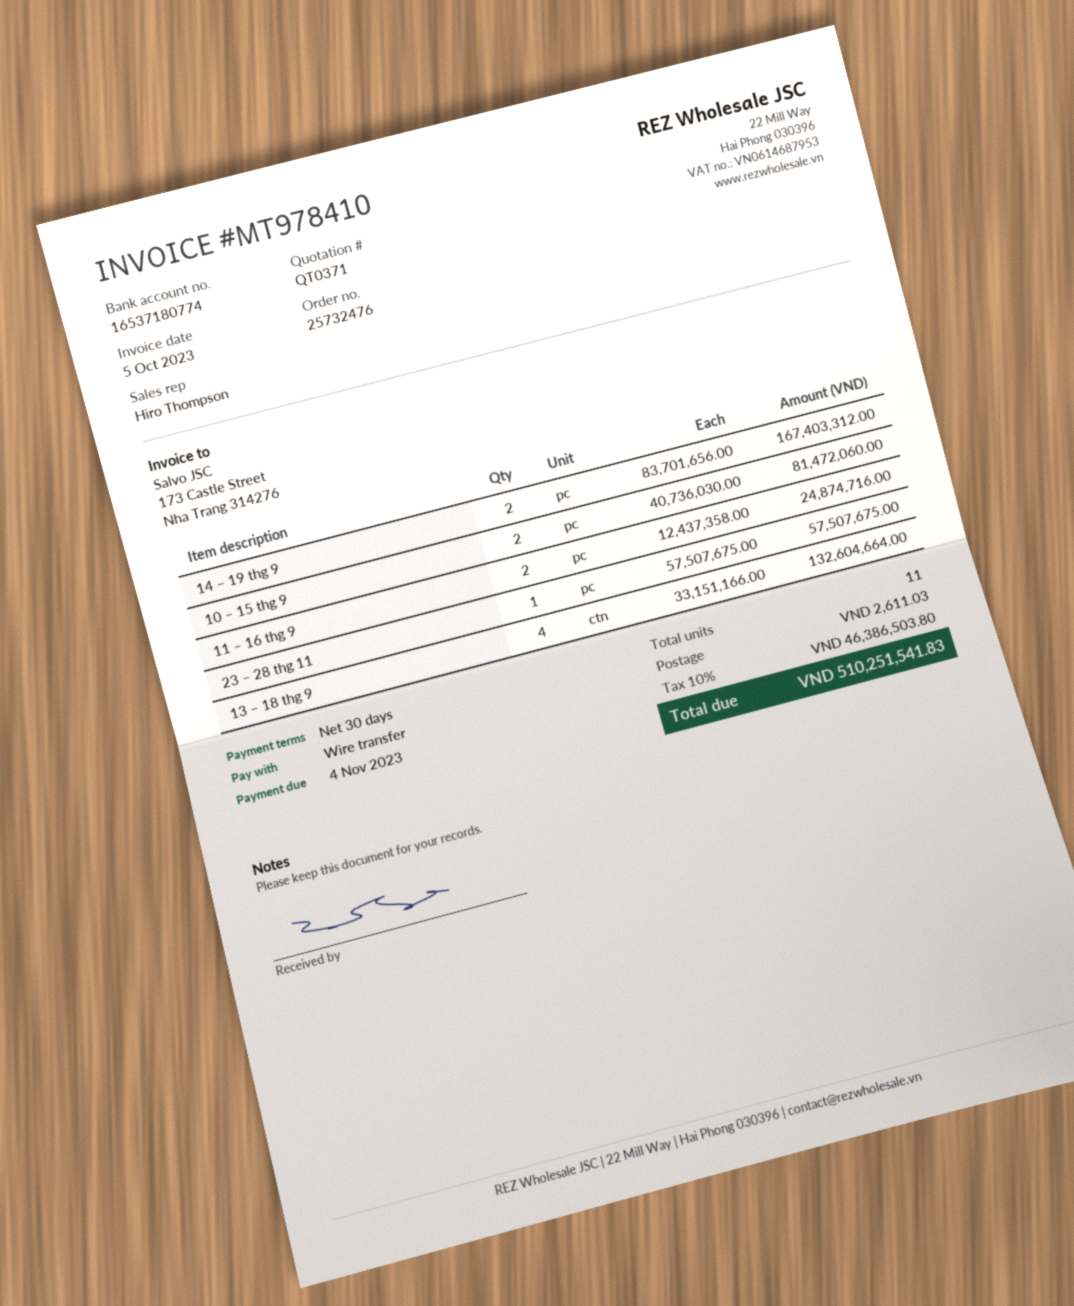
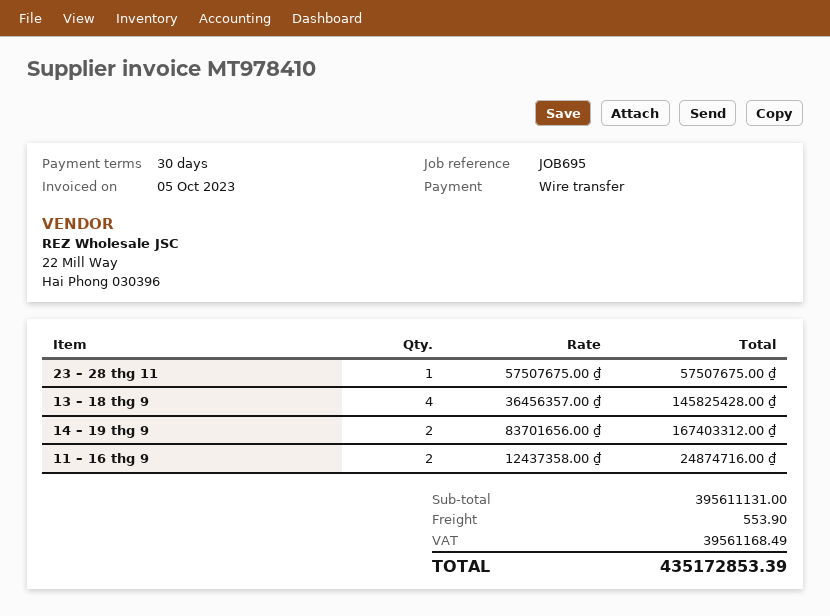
10 – 15 thg 9: 2 x 40736030.00 = 81472060.00 -> none
13 – 18 thg 9: 4 x 33151166.00 = 132604664.00 -> 4 x 36456357.00 = 145825428.00
shipping: 2611.03 -> 553.90
tax: 46386503.80 -> 39561168.49
total: 510251541.83 -> 435172853.39

